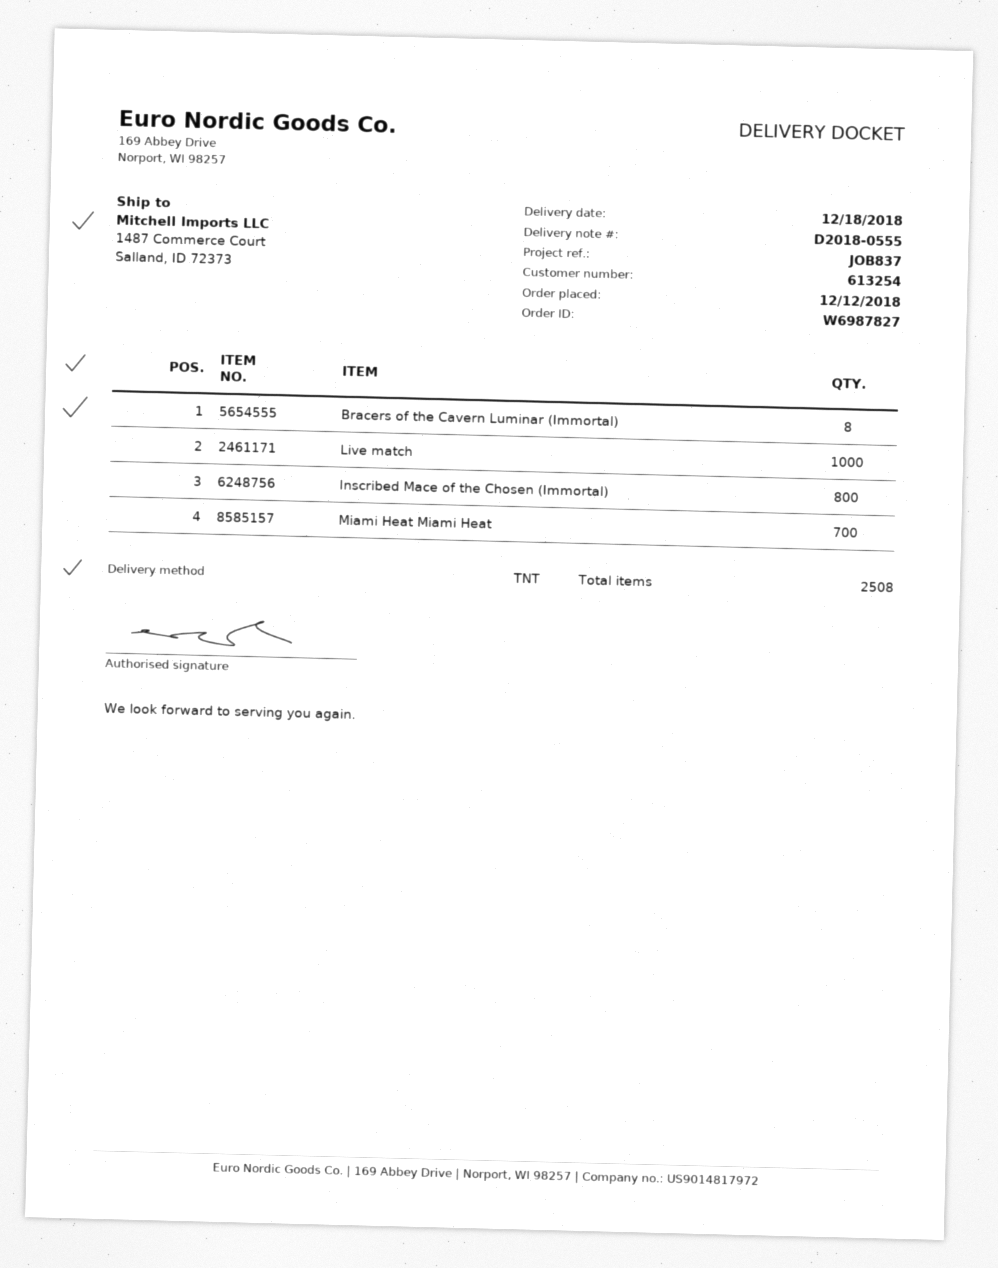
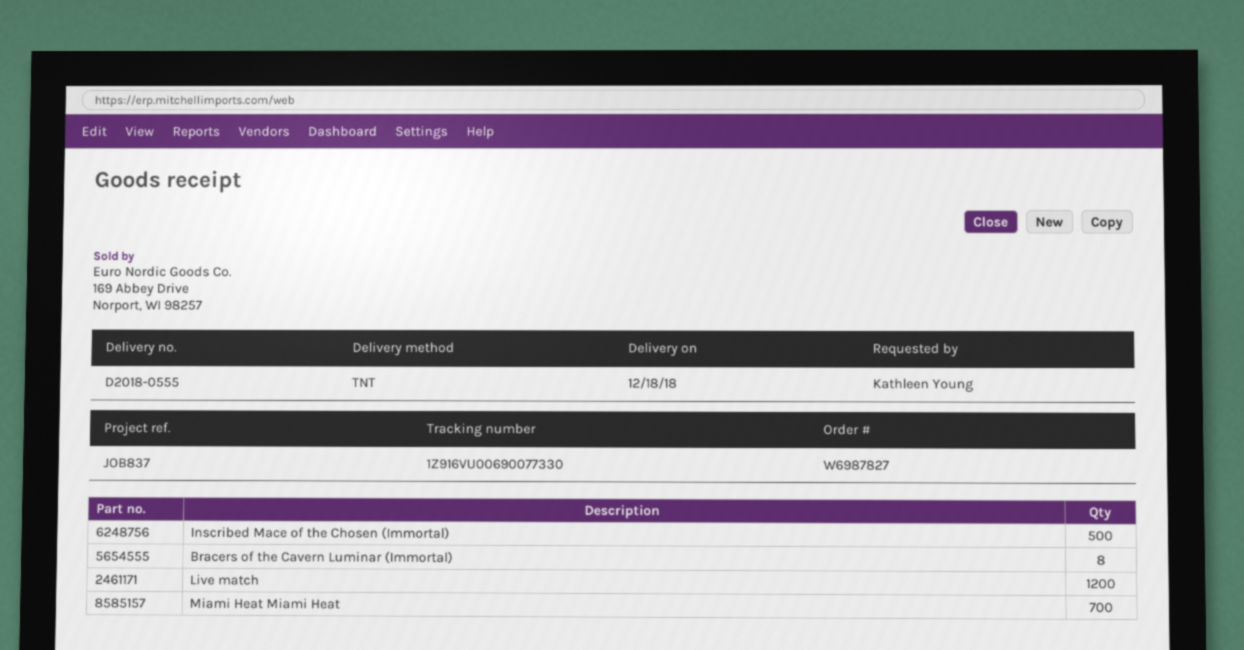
Live match: 1000 -> 1200
Inscribed Mace of the Chosen (Immortal): 800 -> 500

